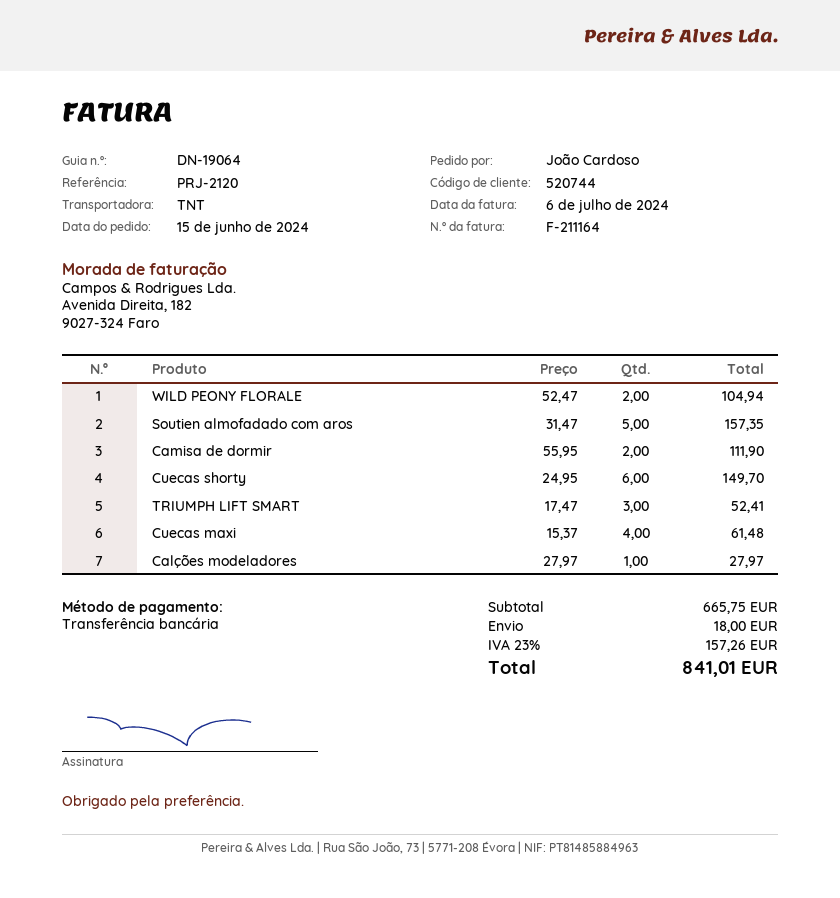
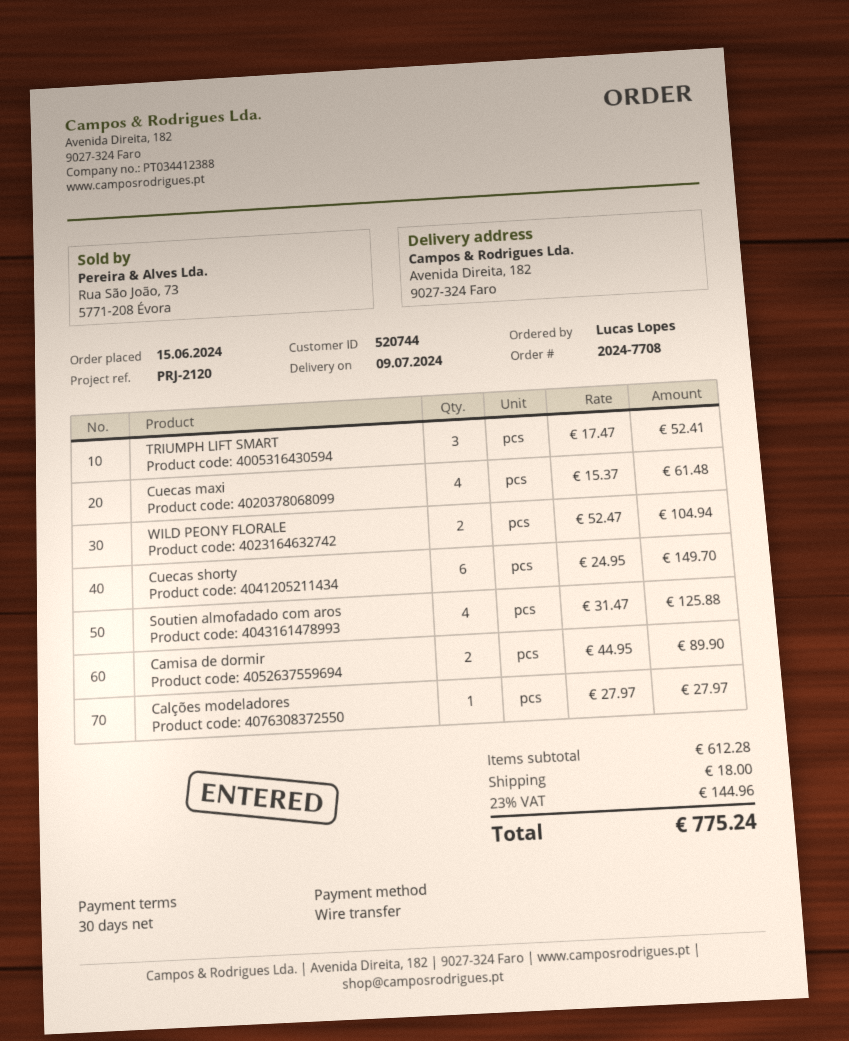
ordered by: João Cardoso -> Lucas Lopes
Soutien almofadado com aros: 5 x 31.47 = 157.35 -> 4 x 31.47 = 125.88
Camisa de dormir: 2 x 55.95 = 111.90 -> 2 x 44.95 = 89.90
subtotal: 665.75 -> 612.28
tax: 23% = 157.26 -> 23% = 144.96
total: 841.01 -> 775.24

